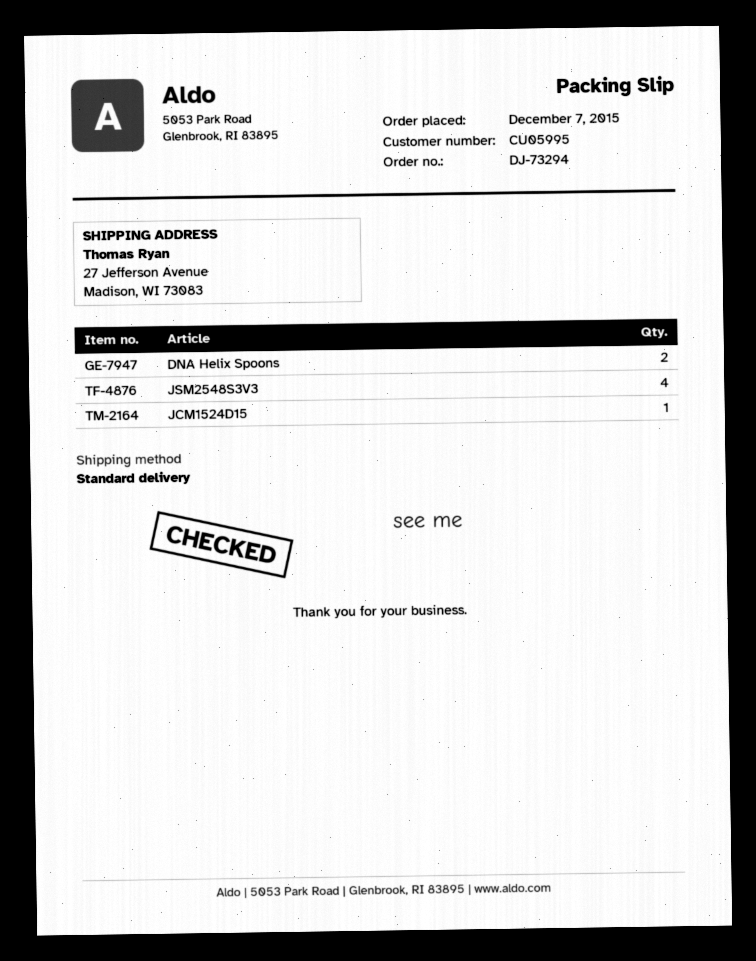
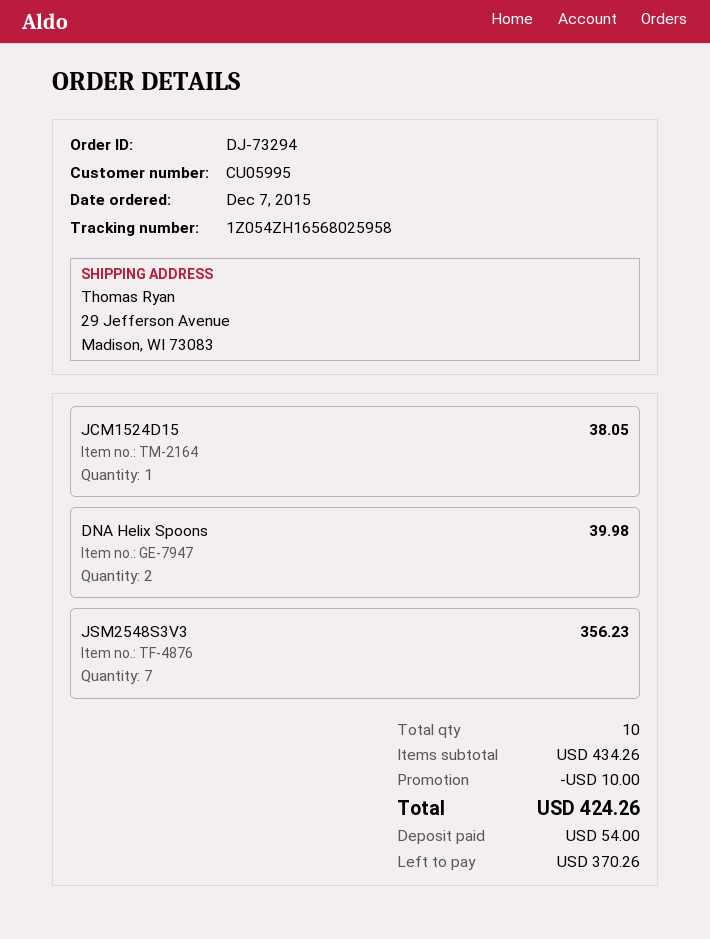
ship to: 27 Jefferson Avenue, Madison, WI 73083 -> 29 Jefferson Avenue, Madison, WI 73083
JSM2548S3V3: 4 -> 7

